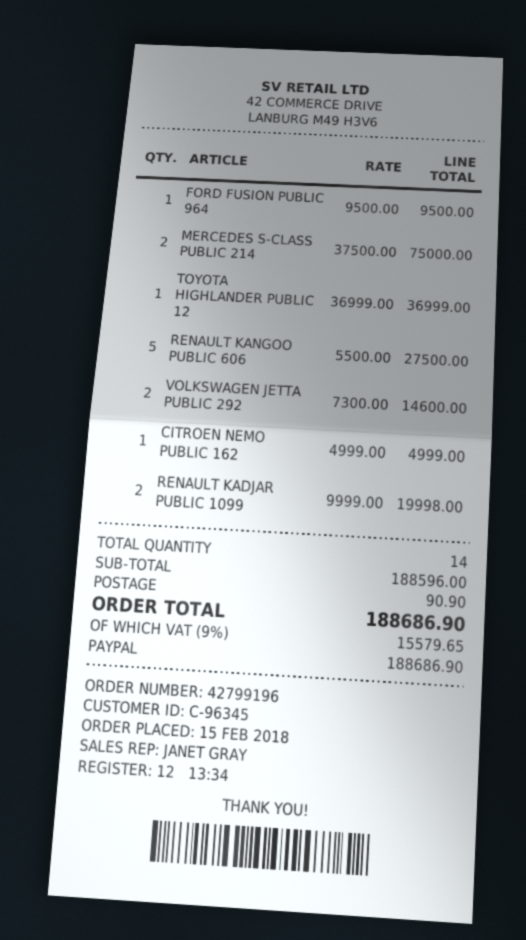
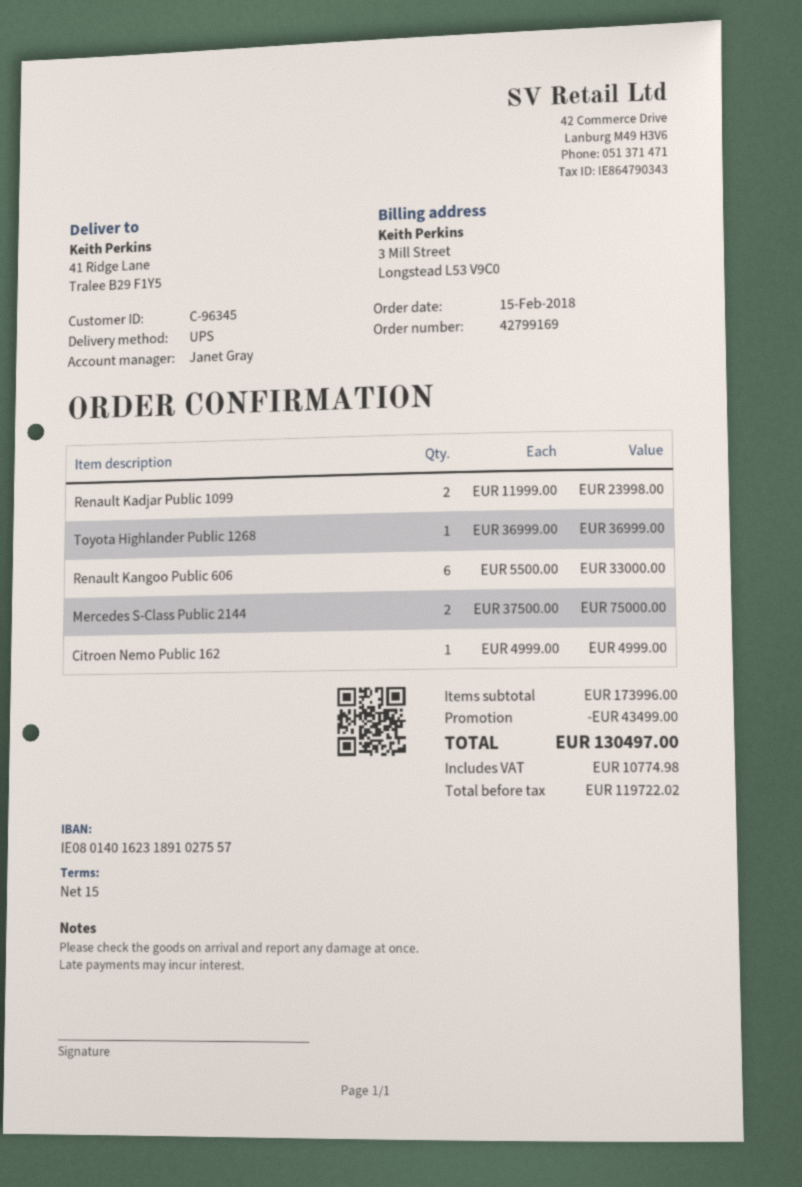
order number: 42799196 -> 42799169
FORD FUSION PUBLIC 964: 1 x 9500.00 = 9500.00 -> none
RENAULT KANGOO PUBLIC 606: 5 x 5500.00 = 27500.00 -> 6 x 5500.00 = 33000.00
VOLKSWAGEN JETTA PUBLIC 292: 2 x 7300.00 = 14600.00 -> none
RENAULT KADJAR PUBLIC 1099: 2 x 9999.00 = 19998.00 -> 2 x 11999.00 = 23998.00
subtotal: 188596.00 -> 173996.00
discount: none -> 43499.00
shipping: 90.90 -> none
tax: 15579.65 -> 10774.98
total: 188686.90 -> 130497.00

